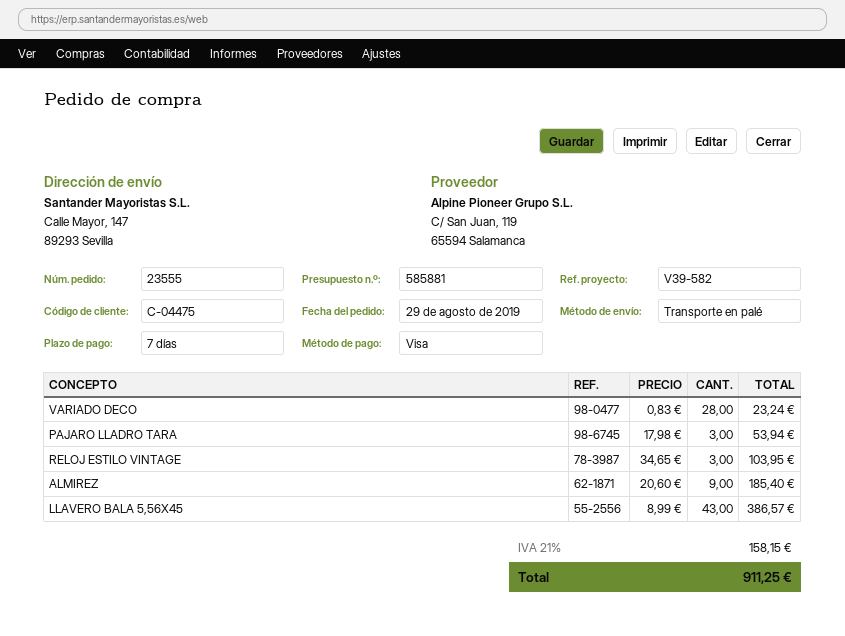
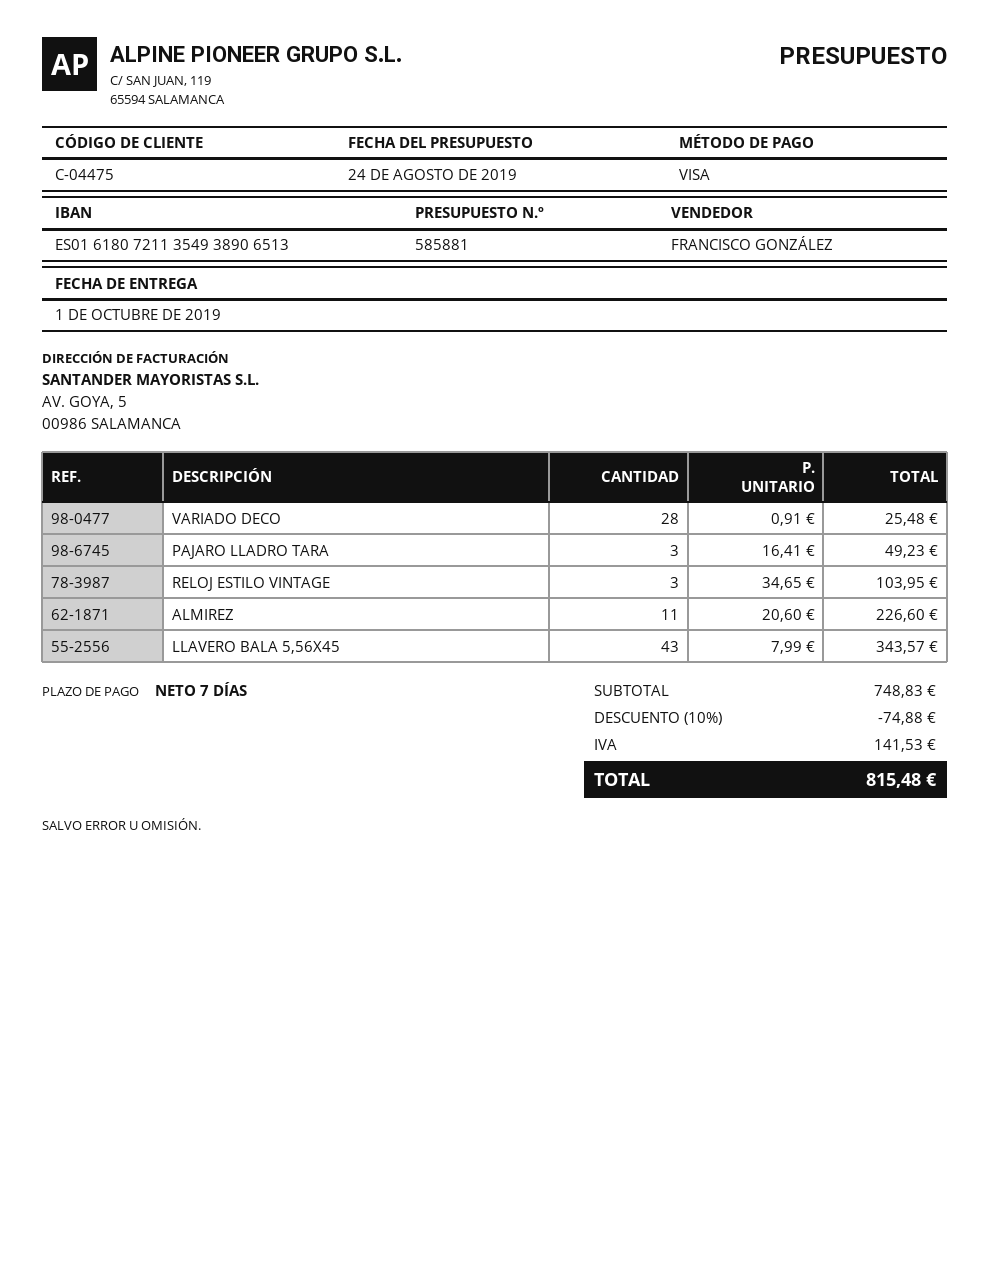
VARIADO DECO: 28 x 0.83 = 23.24 -> 28 x 0.91 = 25.48
PAJARO LLADRO TARA: 3 x 17.98 = 53.94 -> 3 x 16.41 = 49.23
ALMIREZ: 9 x 20.60 = 185.40 -> 11 x 20.60 = 226.60
LLAVERO BALA 5,56X45: 43 x 8.99 = 386.57 -> 43 x 7.99 = 343.57
discount: none -> 10% = 74.88
tax: 158.15 -> 141.53
total: 911.25 -> 815.48

